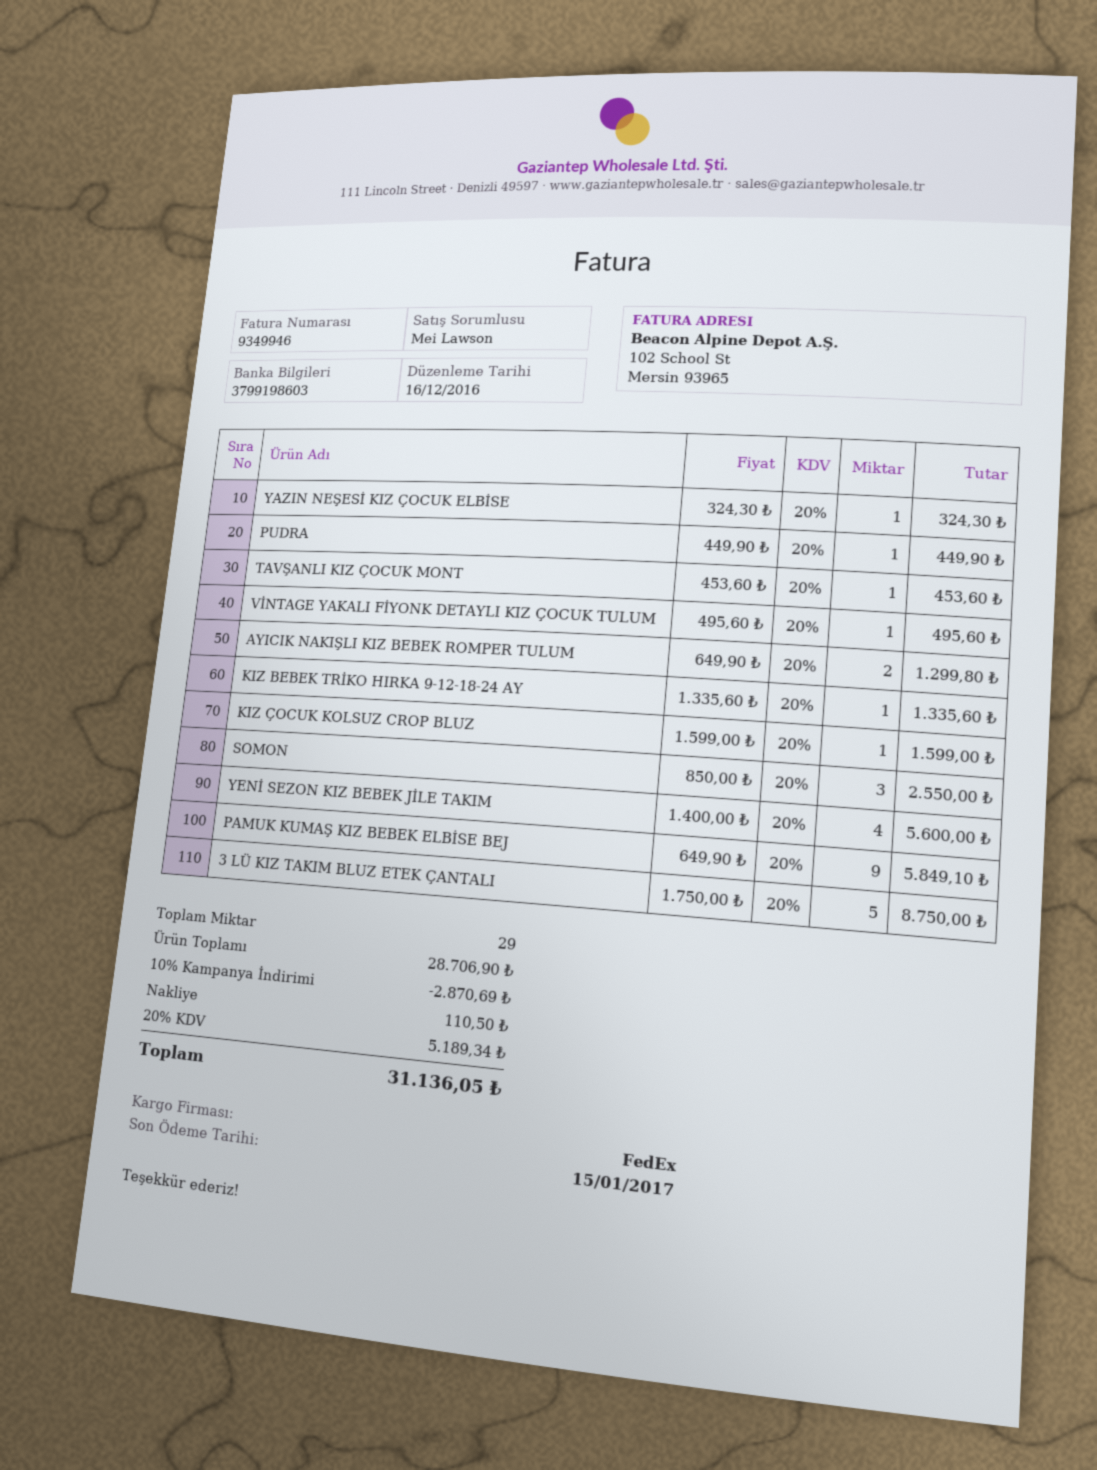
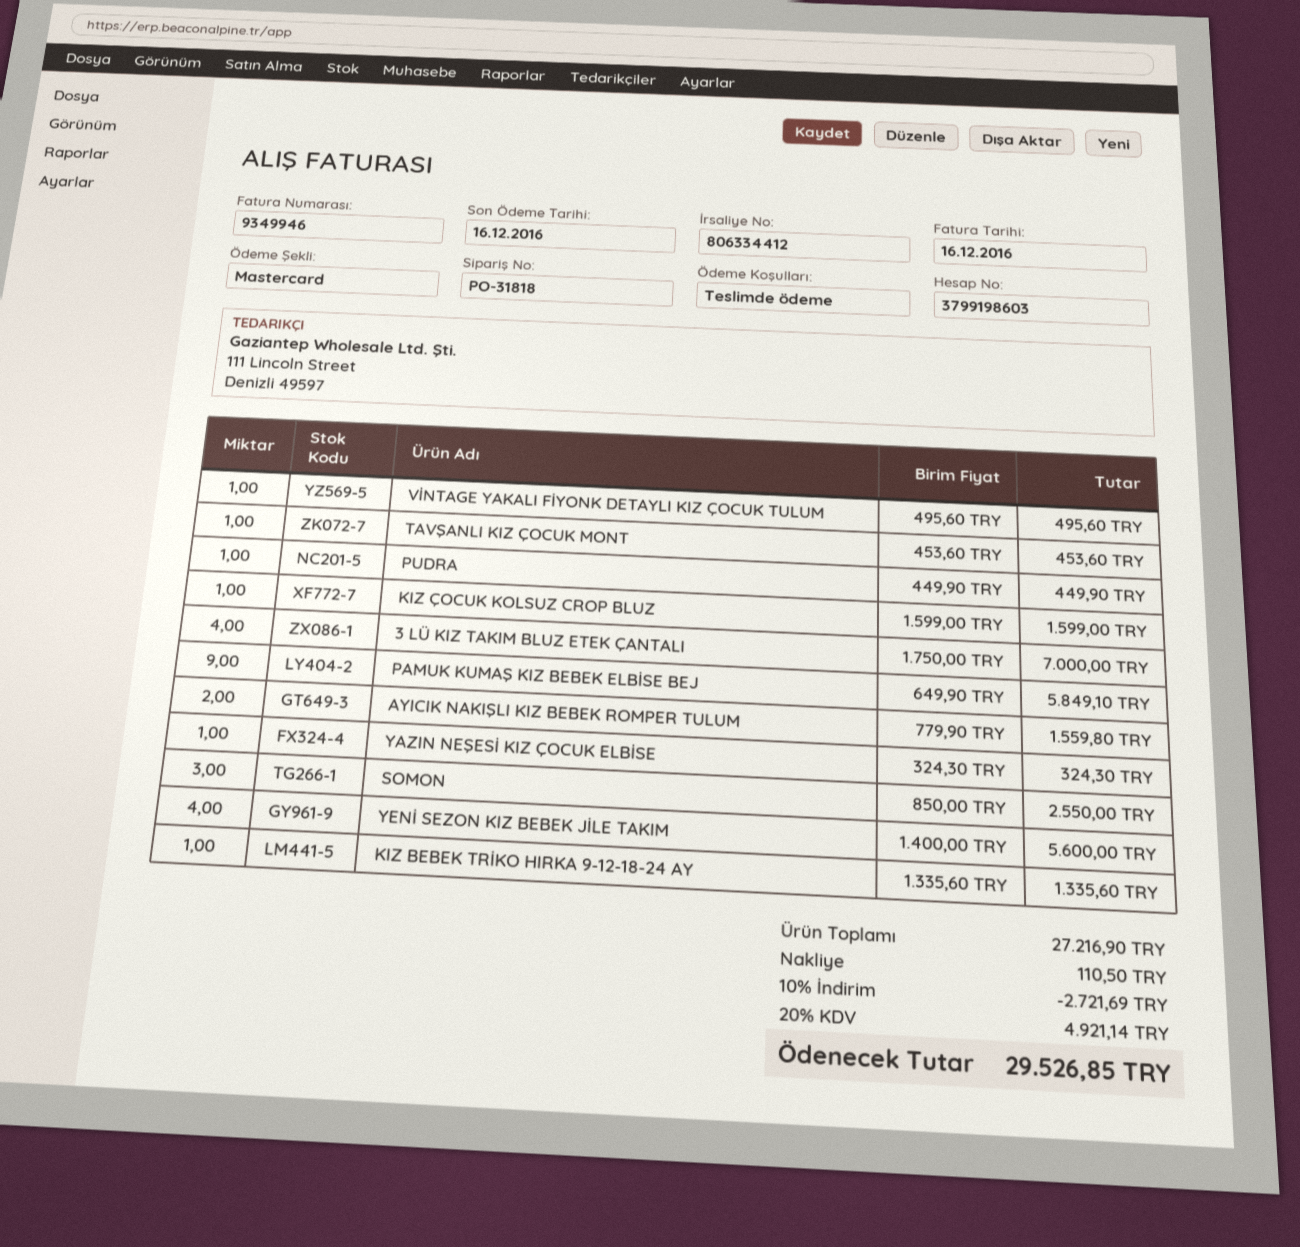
due date: 2017-01-15 -> 2016-12-16
AYICIK NAKIŞLI KIZ BEBEK ROMPER TULUM: 2 x 649.90 = 1299.80 -> 2 x 779.90 = 1559.80
3 LÜ KIZ TAKIM BLUZ ETEK ÇANTALI: 5 x 1750.00 = 8750.00 -> 4 x 1750.00 = 7000.00
subtotal: 28706.90 -> 27216.90
discount: 10% = 2870.69 -> 10% = 2721.69
tax: 20% = 5189.34 -> 20% = 4921.14
total: 31136.05 -> 29526.85

